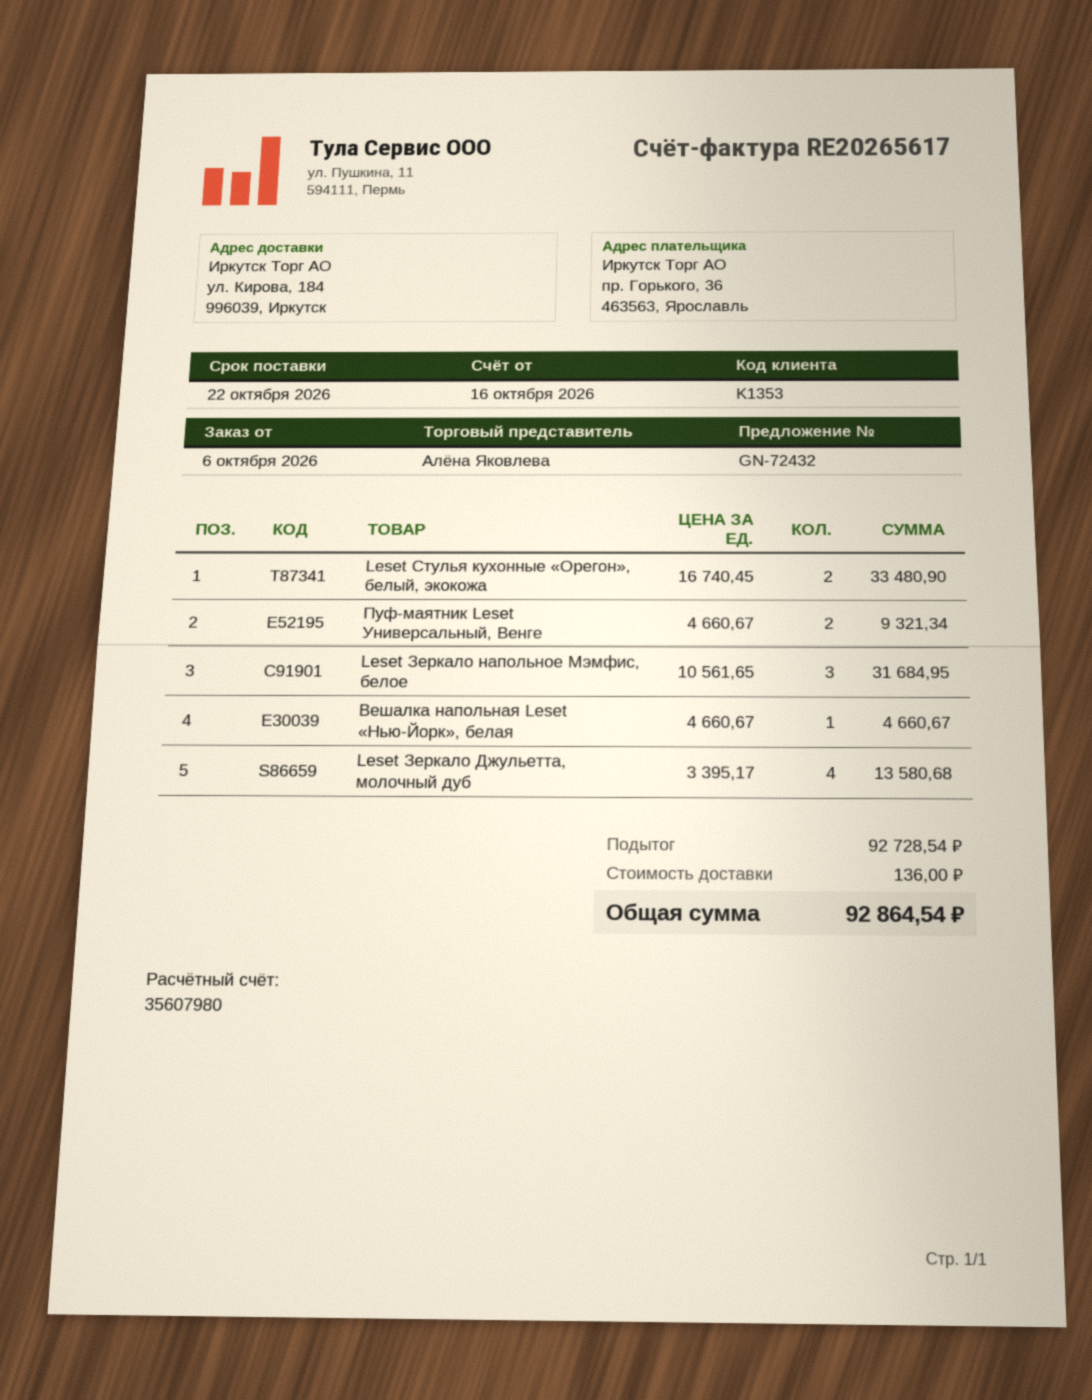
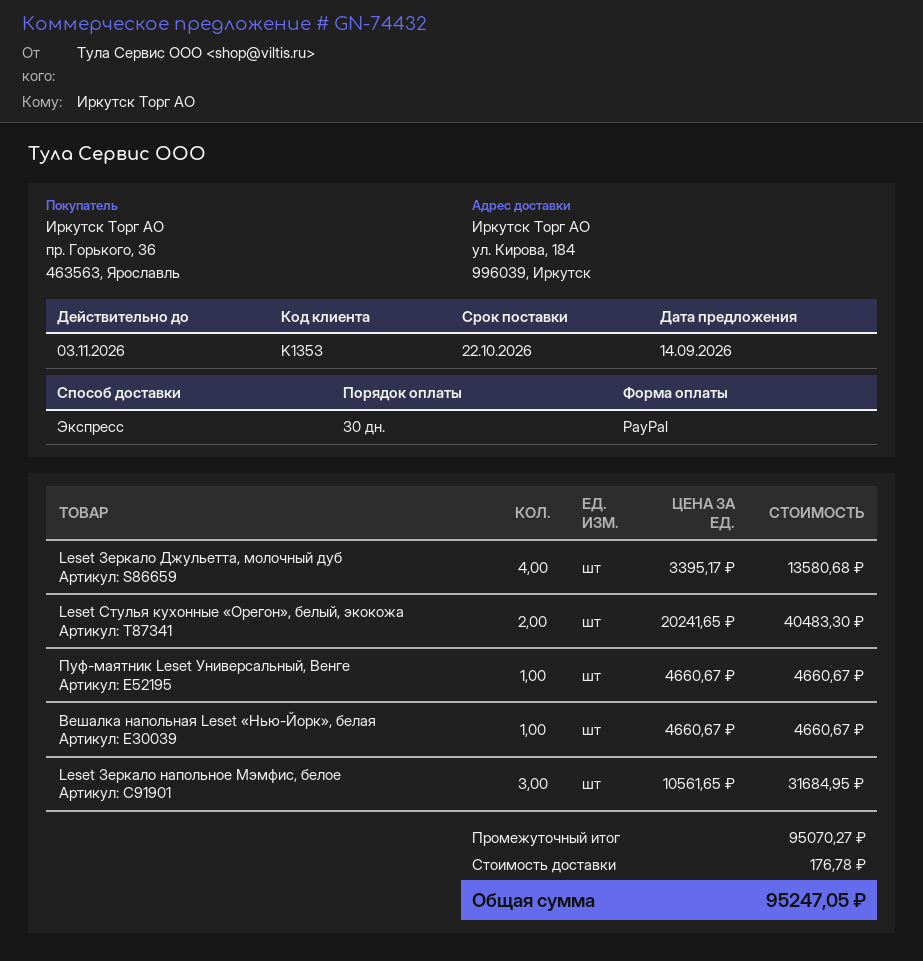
quote number: GN-72432 -> GN-74432
Leset Стулья кухонные «Орегон», белый, экокожа: 2 x 16740.45 = 33480.90 -> 2 x 20241.65 = 40483.30
Пуф-маятник Leset Универсальный, Венге: 2 x 4660.67 = 9321.34 -> 1 x 4660.67 = 4660.67
subtotal: 92728.54 -> 95070.27
shipping: 136.00 -> 176.78
total: 92864.54 -> 95247.05

